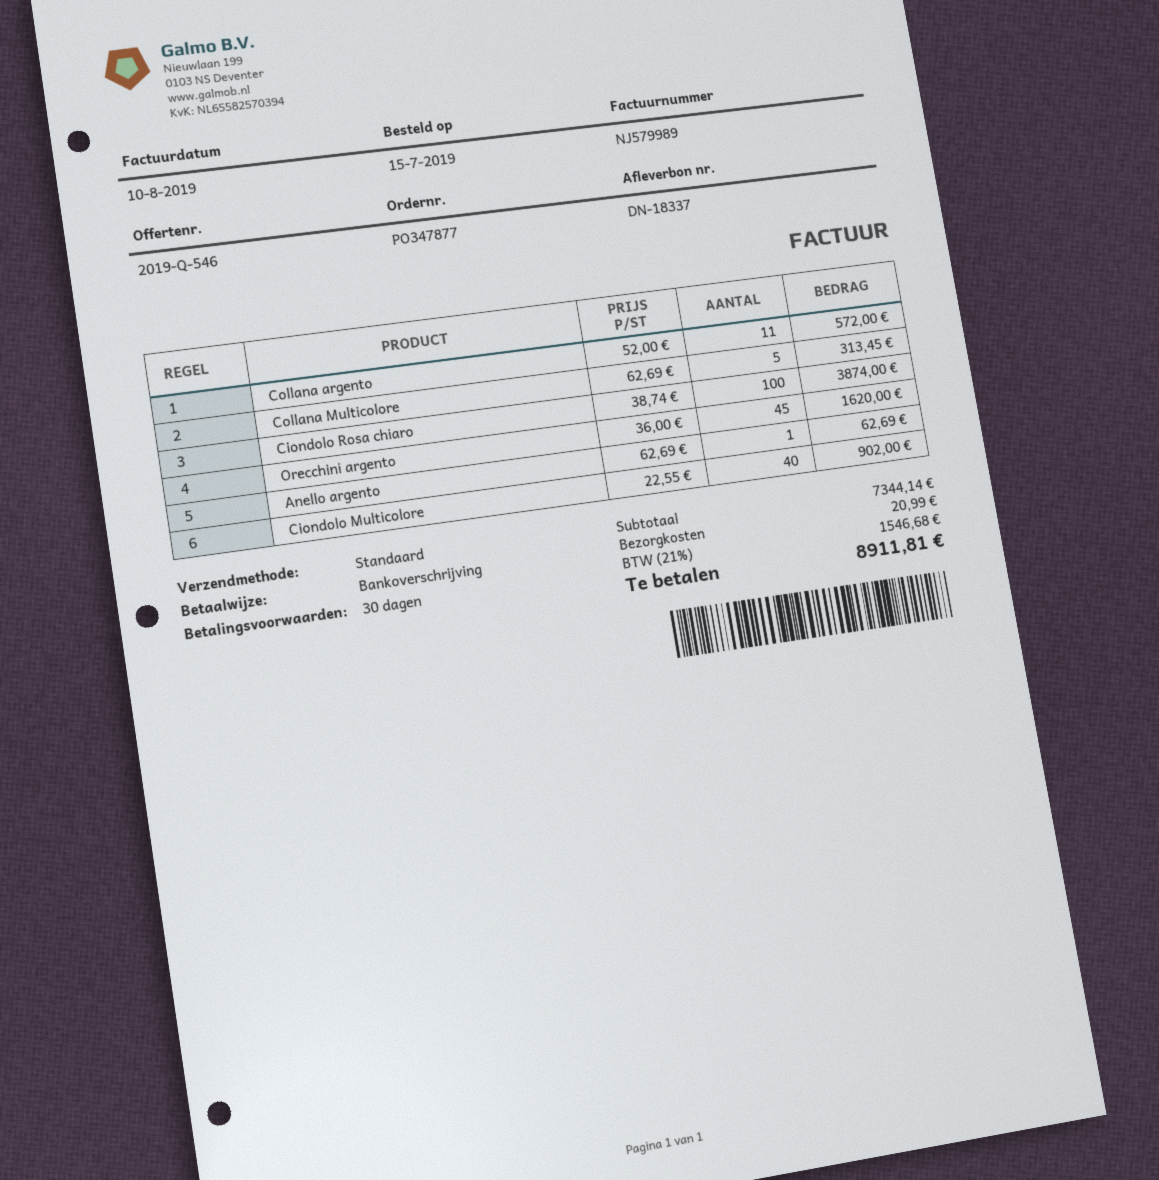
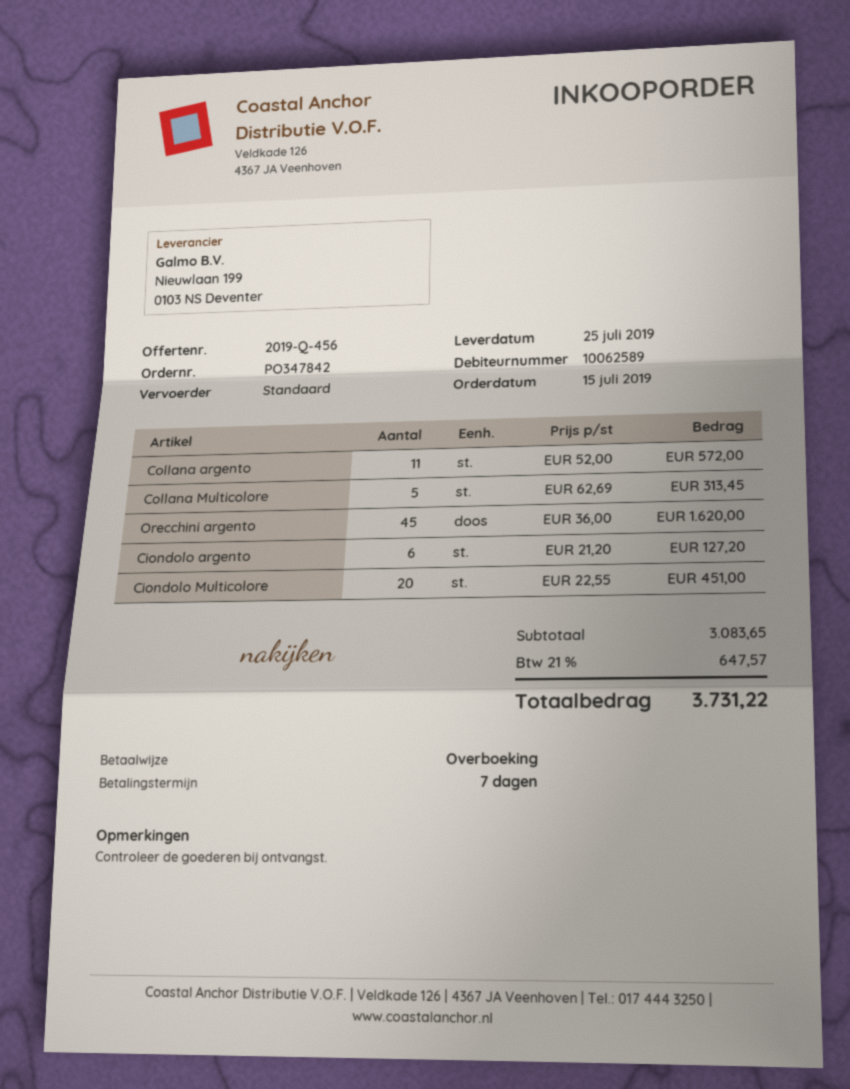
quote number: 2019-Q-546 -> 2019-Q-456
order number: PO347877 -> PO347842
payment terms: 30 days -> 7 days
Ciondolo Rosa chiaro: 100 x 38.74 = 3874.00 -> none
Anello argento: 1 x 62.69 = 62.69 -> none
Ciondolo Multicolore: 40 x 22.55 = 902.00 -> 20 x 22.55 = 451.00
Ciondolo argento: none -> 6 x 21.20 = 127.20
subtotal: 7344.14 -> 3083.65
shipping: 20.99 -> none
tax: 21% = 1546.68 -> 21% = 647.57
total: 8911.81 -> 3731.22

